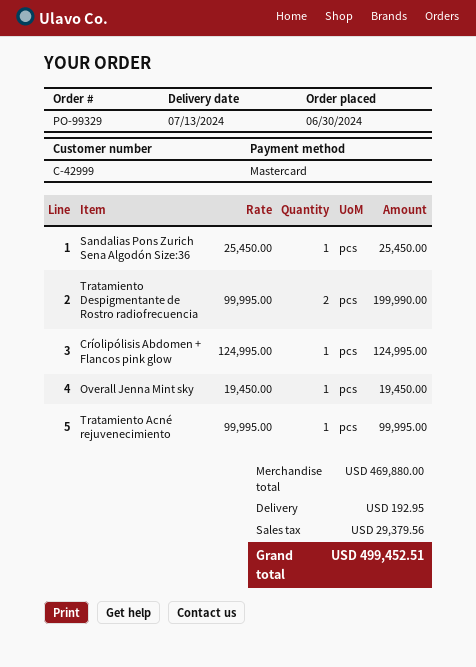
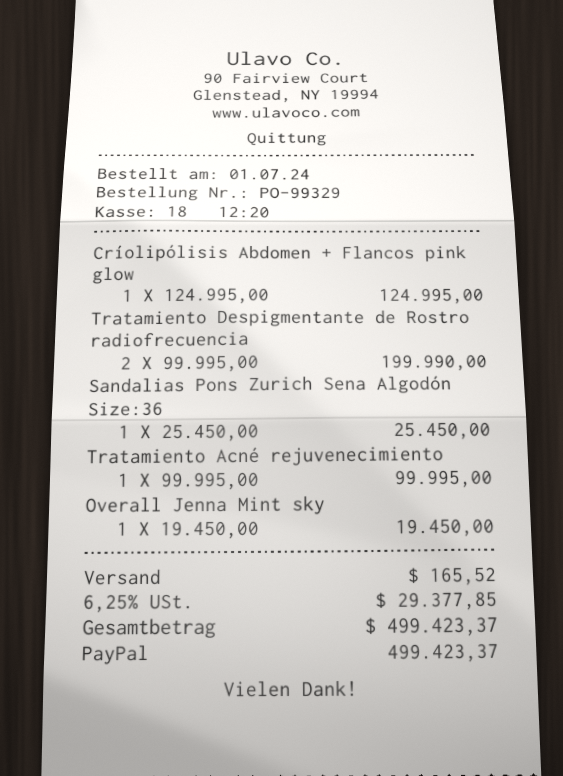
order date: 2024-06-30 -> 2024-07-01
payment method: Mastercard -> PayPal
shipping: 192.95 -> 165.52
tax: 29379.56 -> 29377.85
total: 499452.51 -> 499423.37

